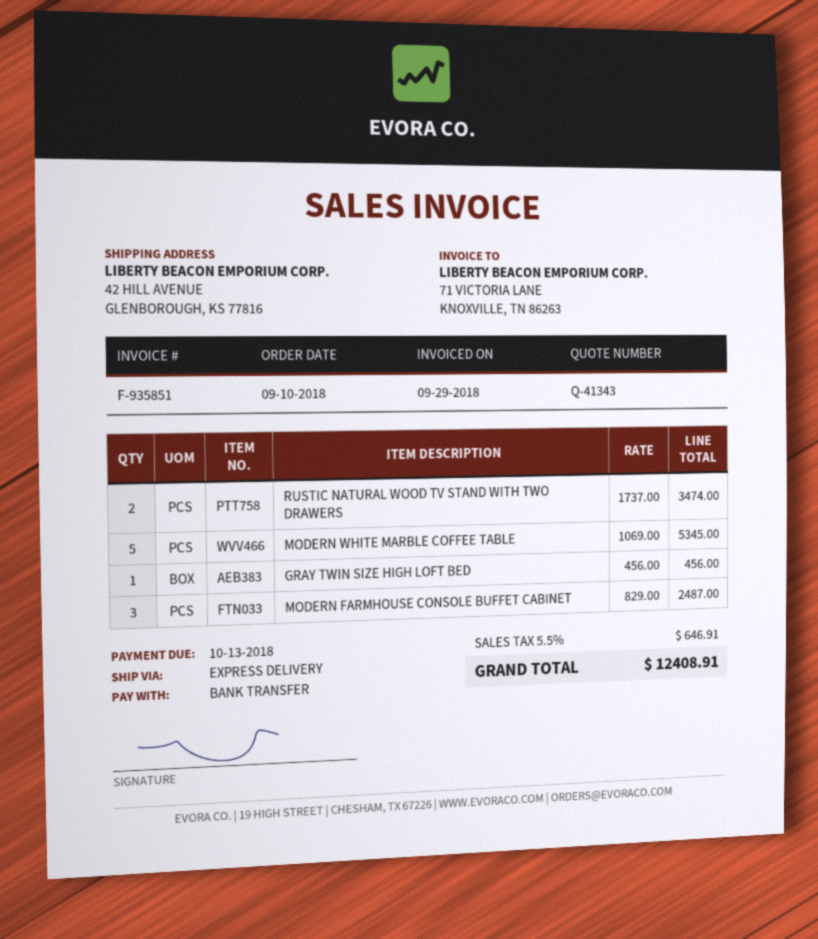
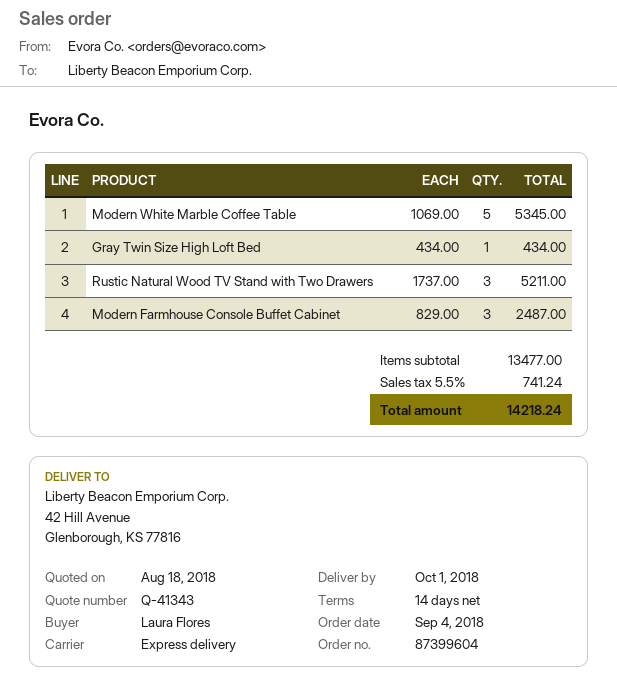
order date: 2018-09-10 -> 2018-09-04
RUSTIC NATURAL WOOD TV STAND WITH TWO DRAWERS: 2 x 1737.00 = 3474.00 -> 3 x 1737.00 = 5211.00
GRAY TWIN SIZE HIGH LOFT BED: 1 x 456.00 = 456.00 -> 1 x 434.00 = 434.00
tax: 5.5% = 646.91 -> 5.5% = 741.24
total: 12408.91 -> 14218.24

